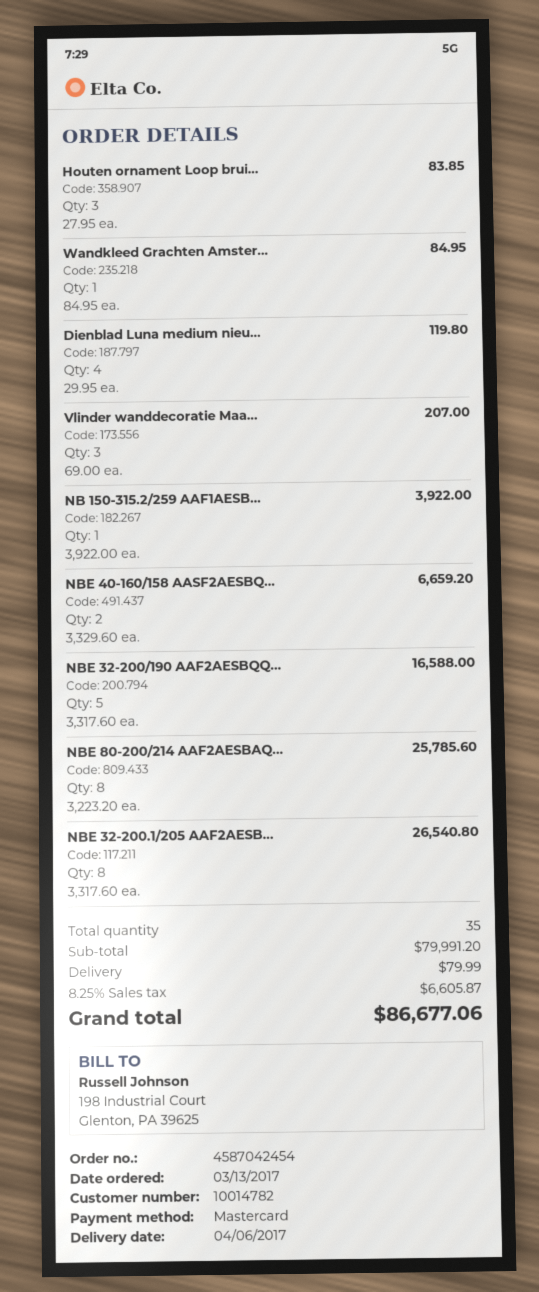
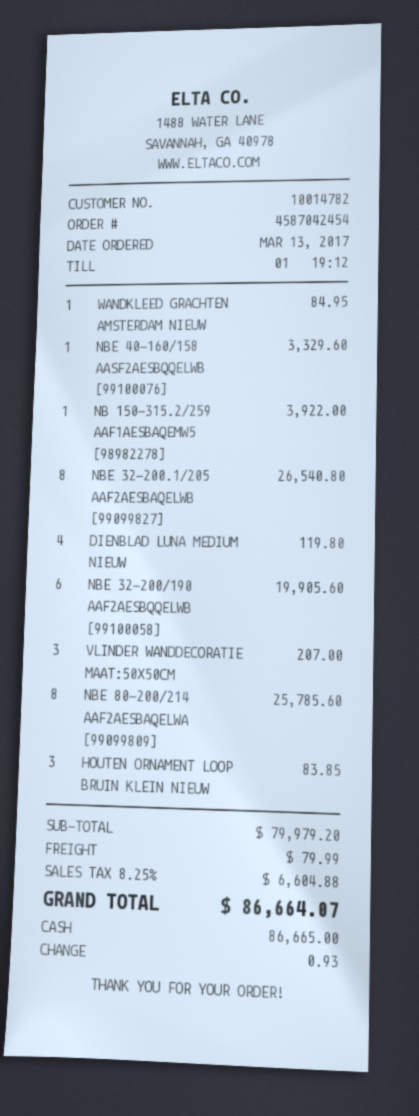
payment method: Mastercard -> cash
NBE 40-160/158 AASF2AESBQ...: 2 for 6659.20 -> 1 for 3329.60
NBE 32-200/190 AAF2AESBQQ...: 5 for 16588.00 -> 6 for 19905.60
subtotal: 79991.20 -> 79979.20
tax: 8.25% = 6605.87 -> 8.25% = 6604.88
total: 86677.06 -> 86664.07

